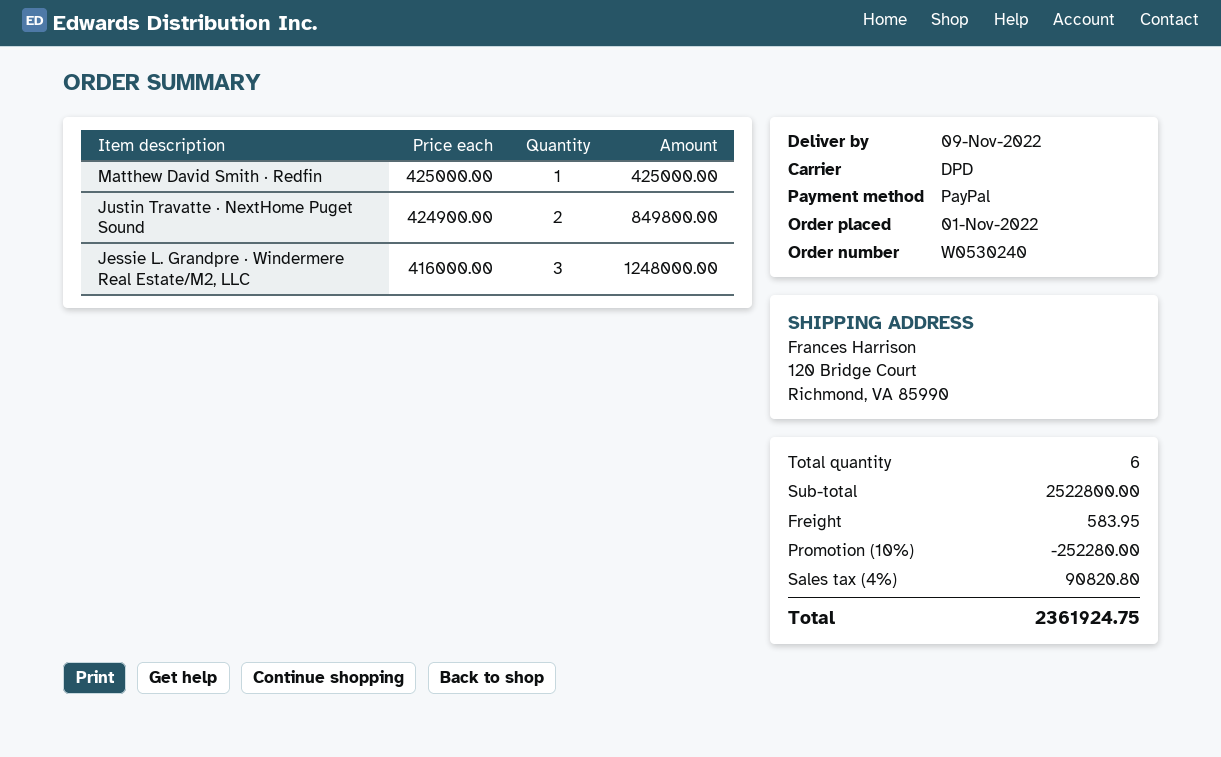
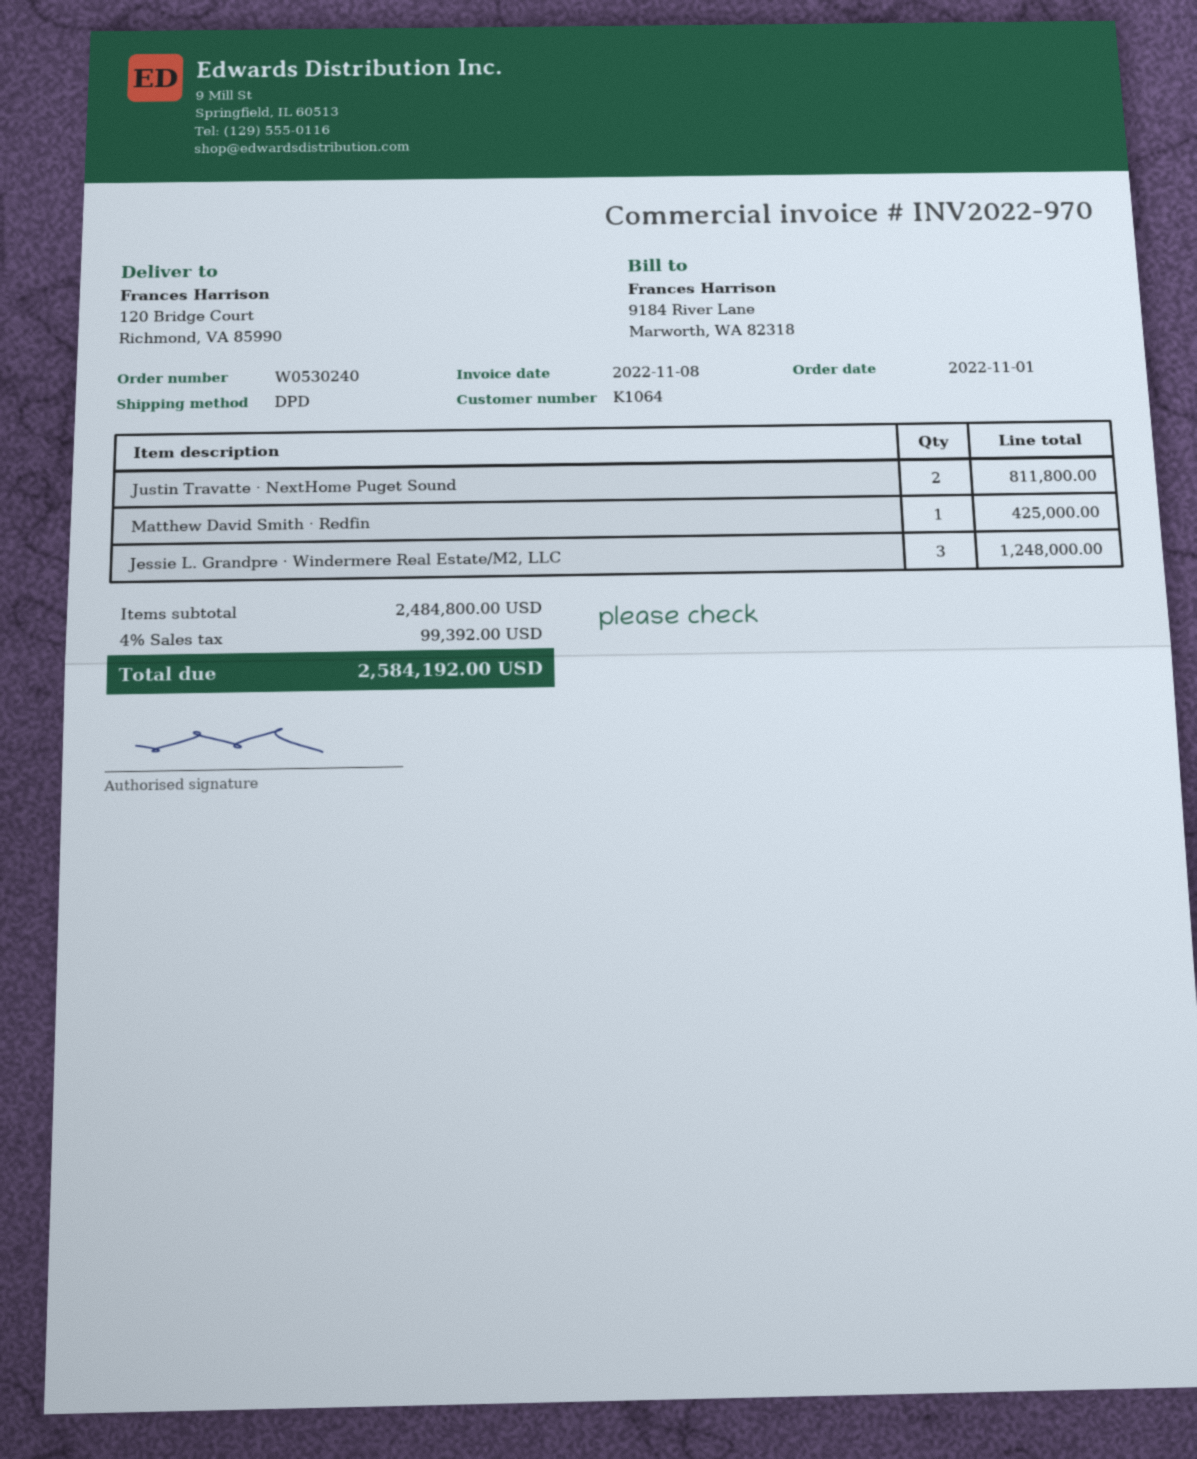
Justin Travatte · NextHome Puget Sound: 2 for 849800.00 -> 2 for 811800.00
subtotal: 2522800.00 -> 2484800.00
discount: 10% = 252280.00 -> none
shipping: 583.95 -> none
tax: 4% = 90820.80 -> 4% = 99392.00
total: 2361924.75 -> 2584192.00

